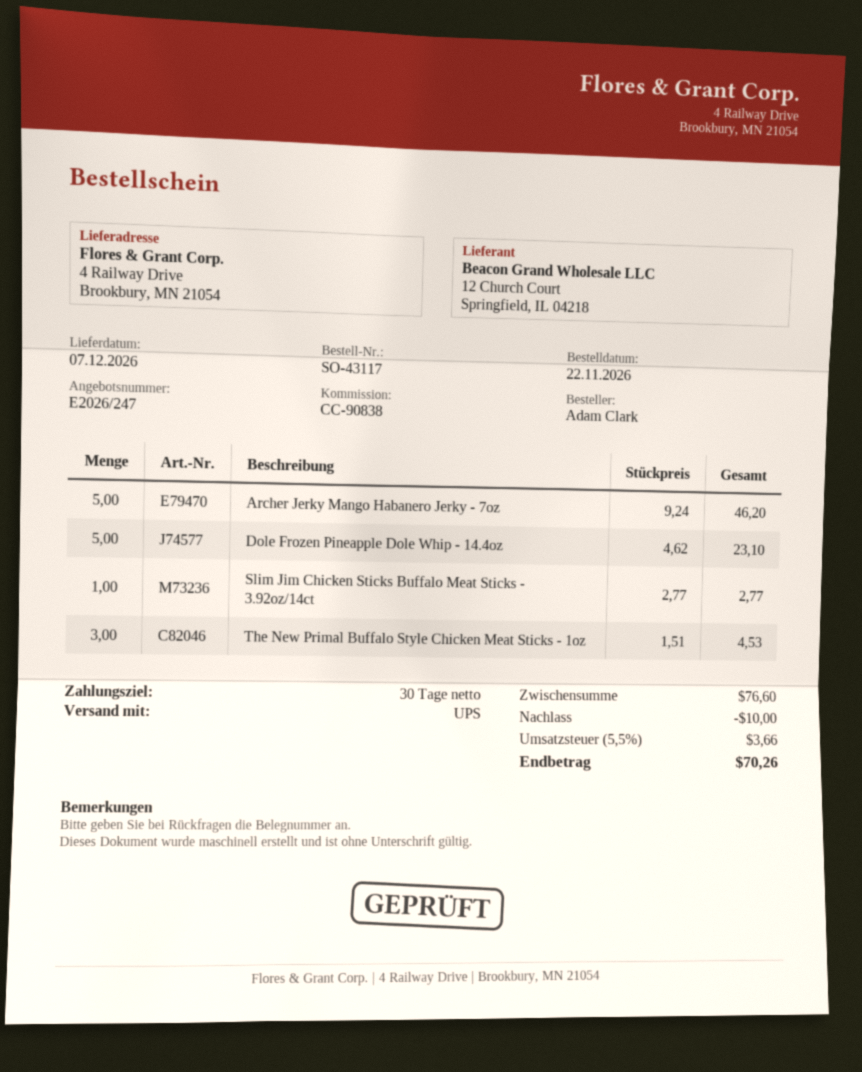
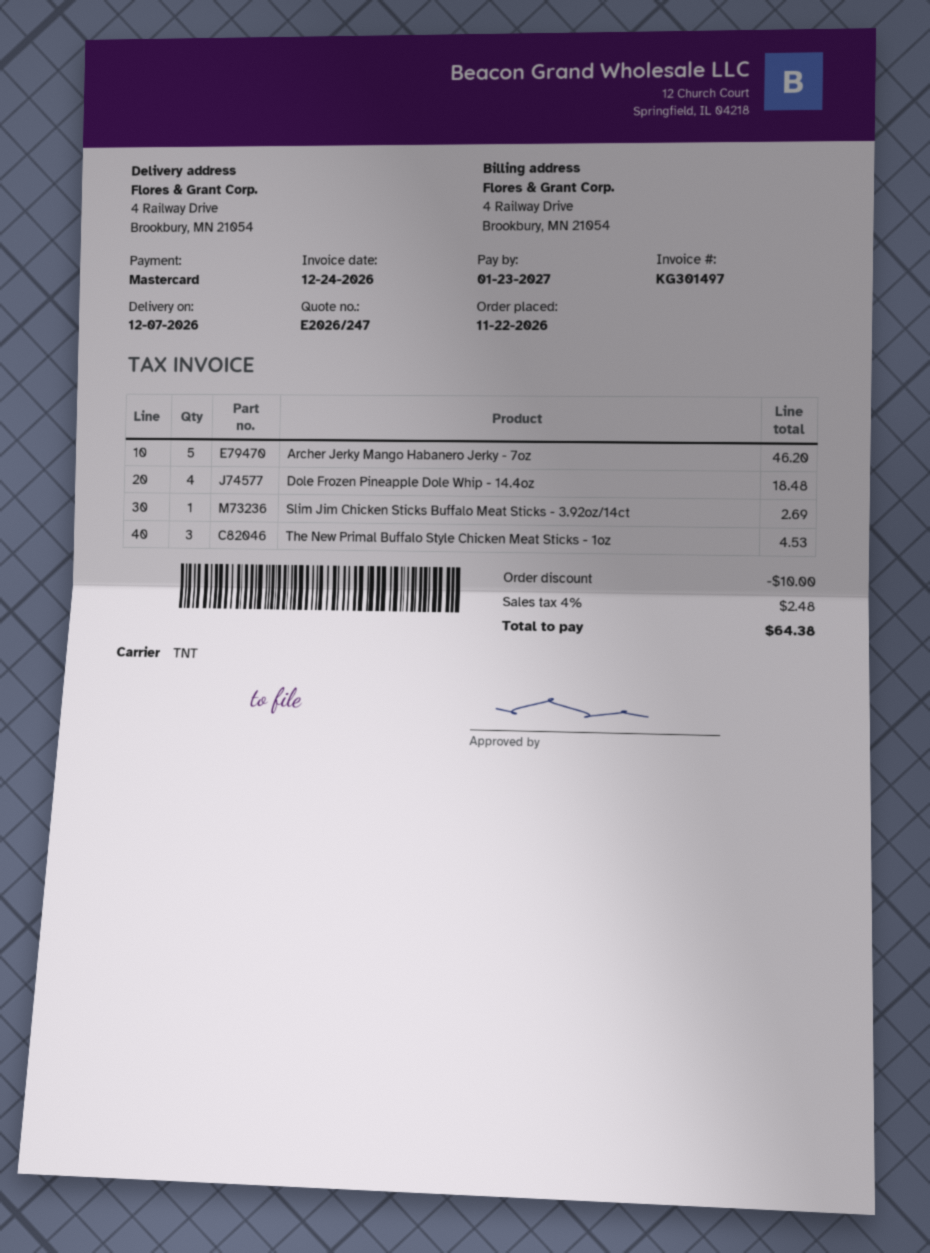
shipping method: UPS -> TNT
Dole Frozen Pineapple Dole Whip - 14.4oz: 5 for 23.10 -> 4 for 18.48
Slim Jim Chicken Sticks Buffalo Meat Sticks - 3.92oz/14ct: 1 for 2.77 -> 1 for 2.69
tax: 5.5% = 3.66 -> 4% = 2.48
total: 70.26 -> 64.38

